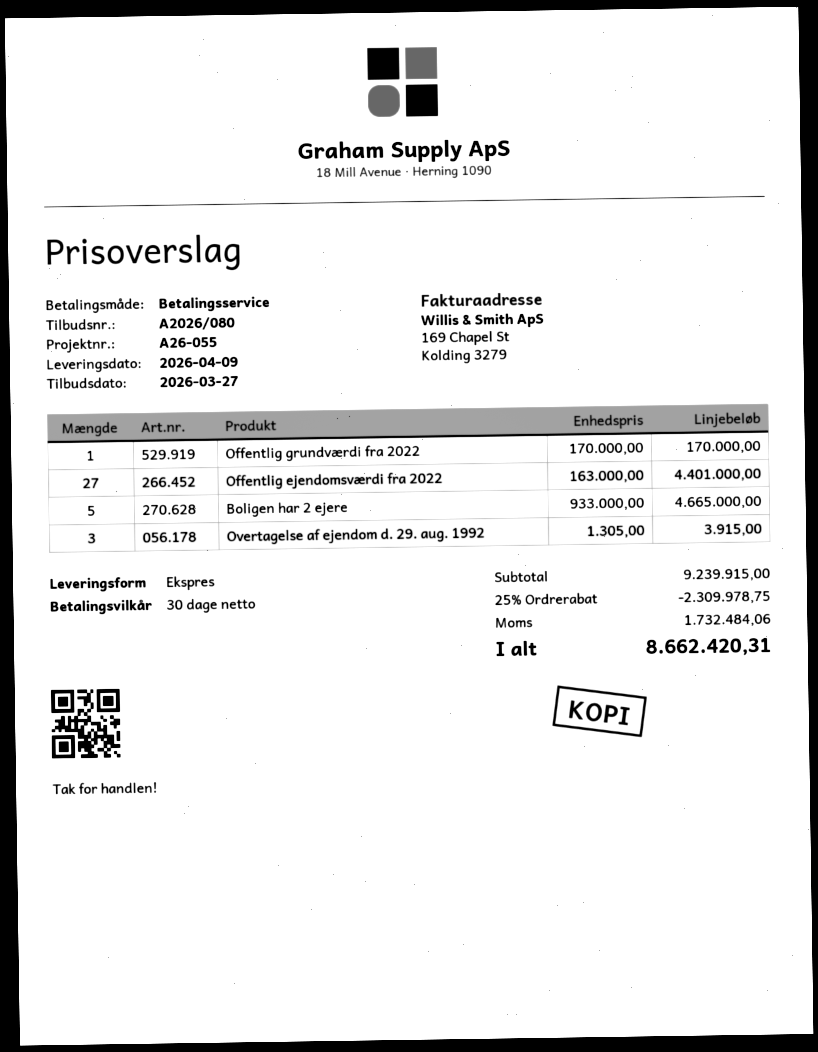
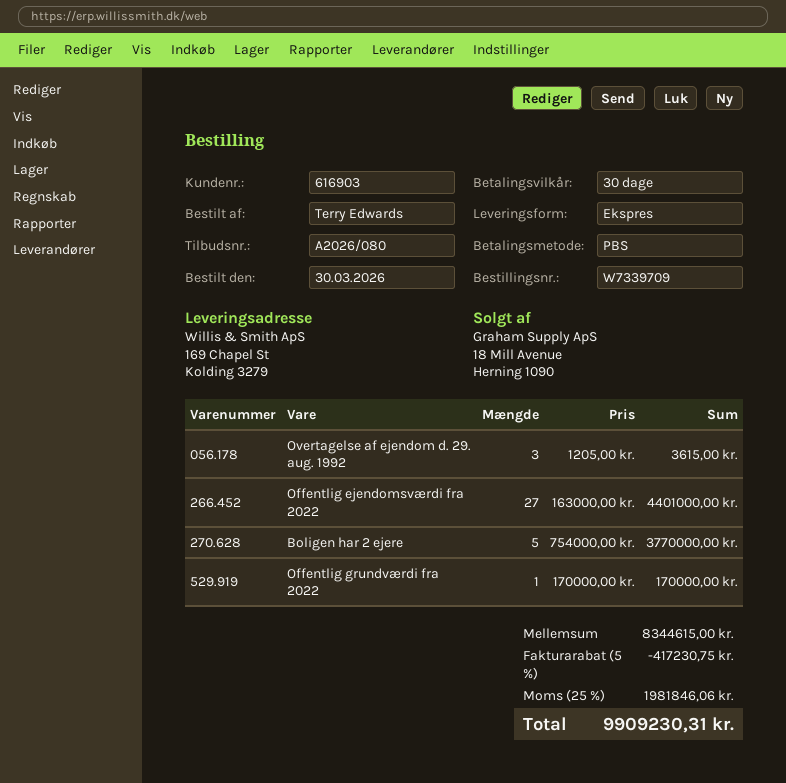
Boligen har 2 ejere: 5 x 933000.00 = 4665000.00 -> 5 x 754000.00 = 3770000.00
Overtagelse af ejendom d. 29. aug. 1992: 3 x 1305.00 = 3915.00 -> 3 x 1205.00 = 3615.00
subtotal: 9239915.00 -> 8344615.00
discount: 25% = 2309978.75 -> 5% = 417230.75
tax: 1732484.06 -> 1981846.06
total: 8662420.31 -> 9909230.31

